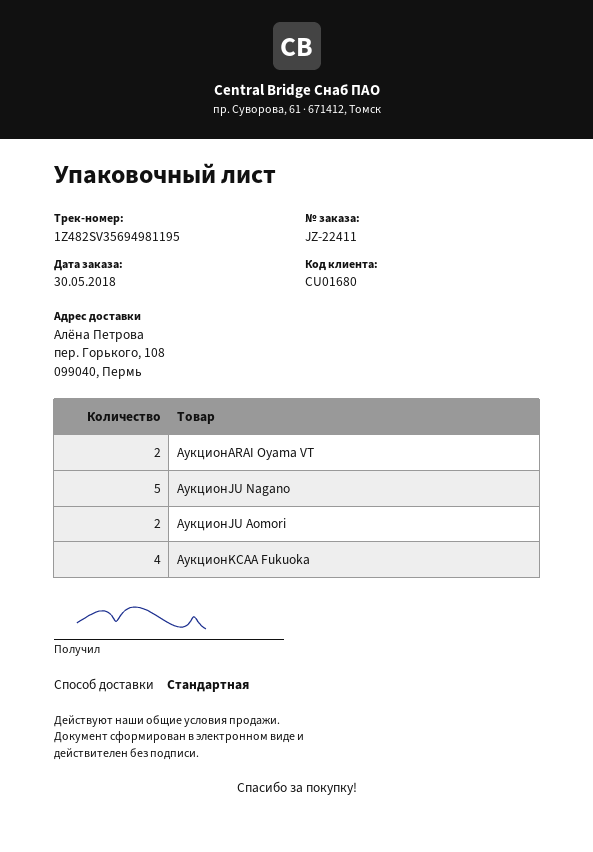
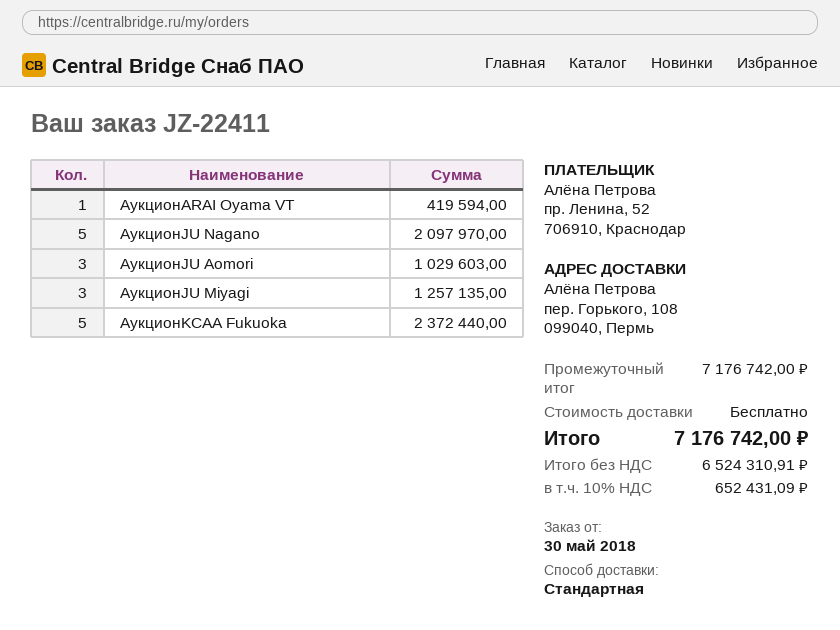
АукционARAI Oyama VT: 2 -> 1
АукционJU Aomori: 2 -> 3
АукционKCAA Fukuoka: 4 -> 5
АукционJU Miyagi: none -> 3

